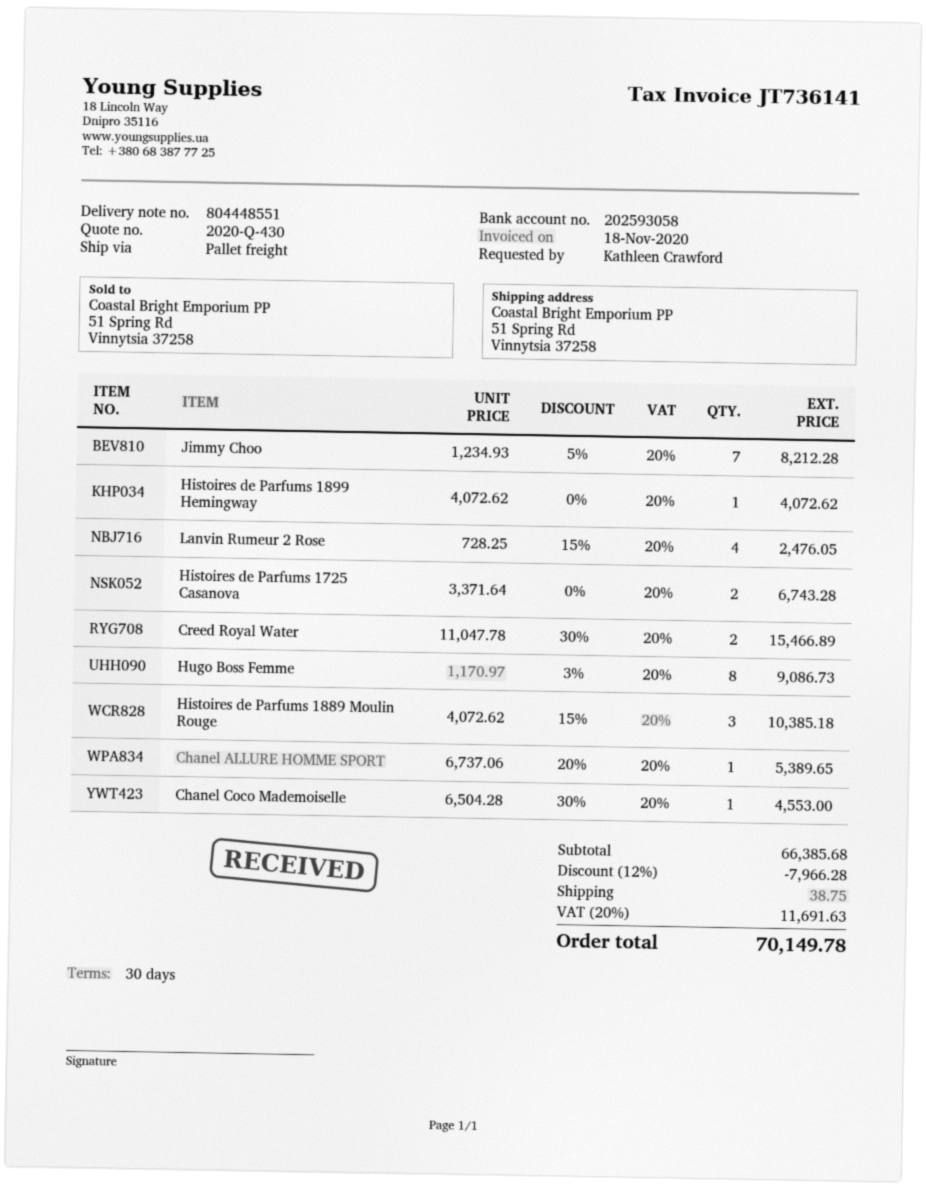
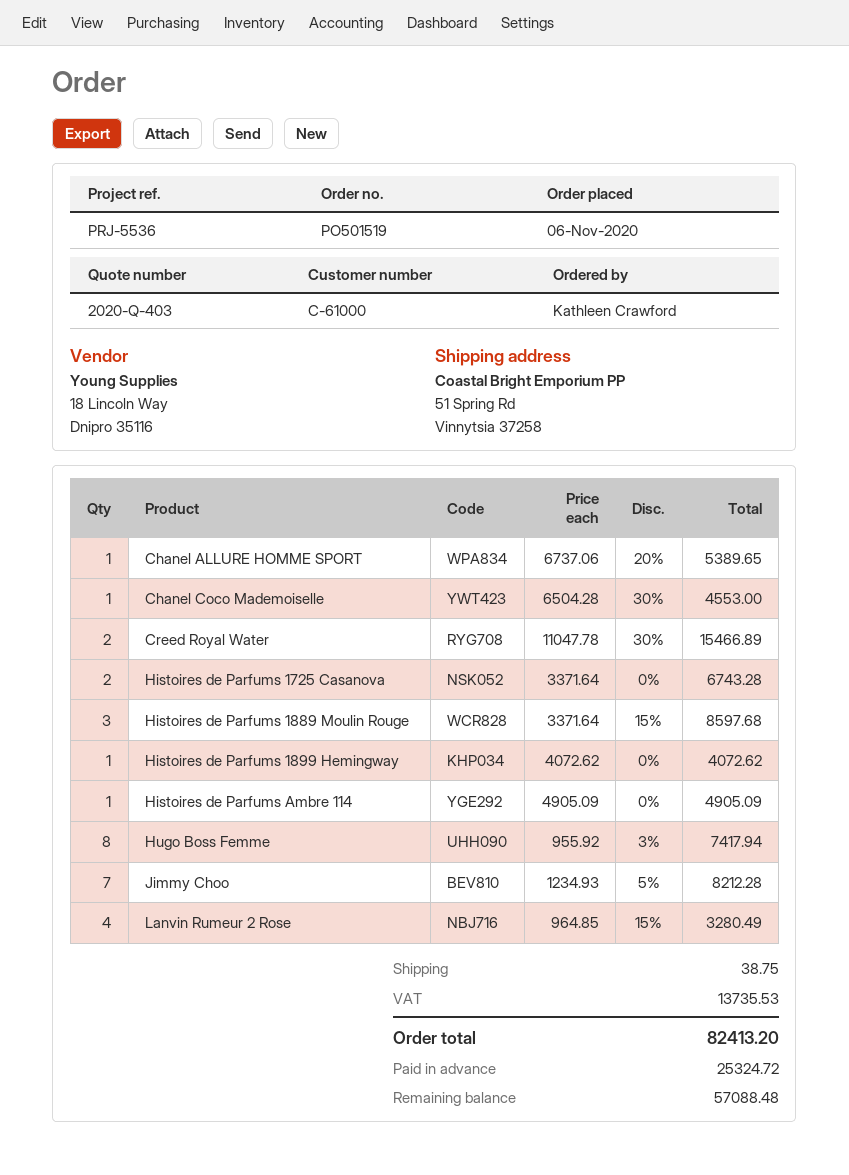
quote number: 2020-Q-430 -> 2020-Q-403
Lanvin Rumeur 2 Rose: 4 x 728.25 - 15% = 2476.05 -> 4 x 964.85 - 15% = 3280.49
Hugo Boss Femme: 8 x 1170.97 - 3% = 9086.73 -> 8 x 955.92 - 3% = 7417.94
Histoires de Parfums 1889 Moulin Rouge: 3 x 4072.62 - 15% = 10385.18 -> 3 x 3371.64 - 15% = 8597.68
Histoires de Parfums Ambre 114: none -> 1 x 4905.09 = 4905.09
discount: 12% = 7966.28 -> none
tax: 11691.63 -> 13735.53
total: 70149.78 -> 82413.20

